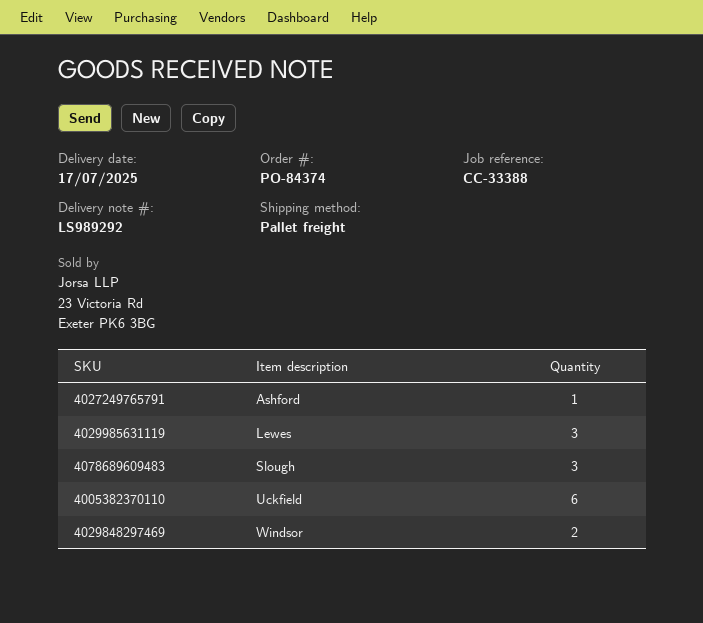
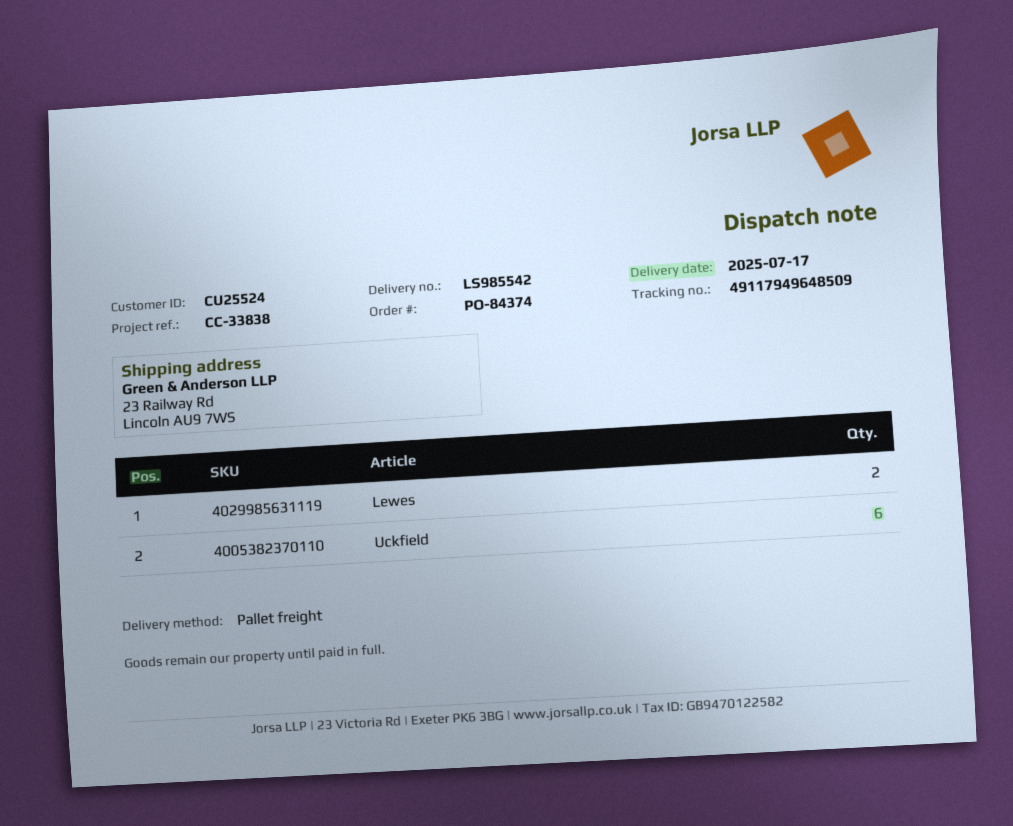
delivery note number: LS989292 -> LS985542
reference: CC-33388 -> CC-33838
Ashford: 1 -> none
Lewes: 3 -> 2
Slough: 3 -> none
Windsor: 2 -> none

